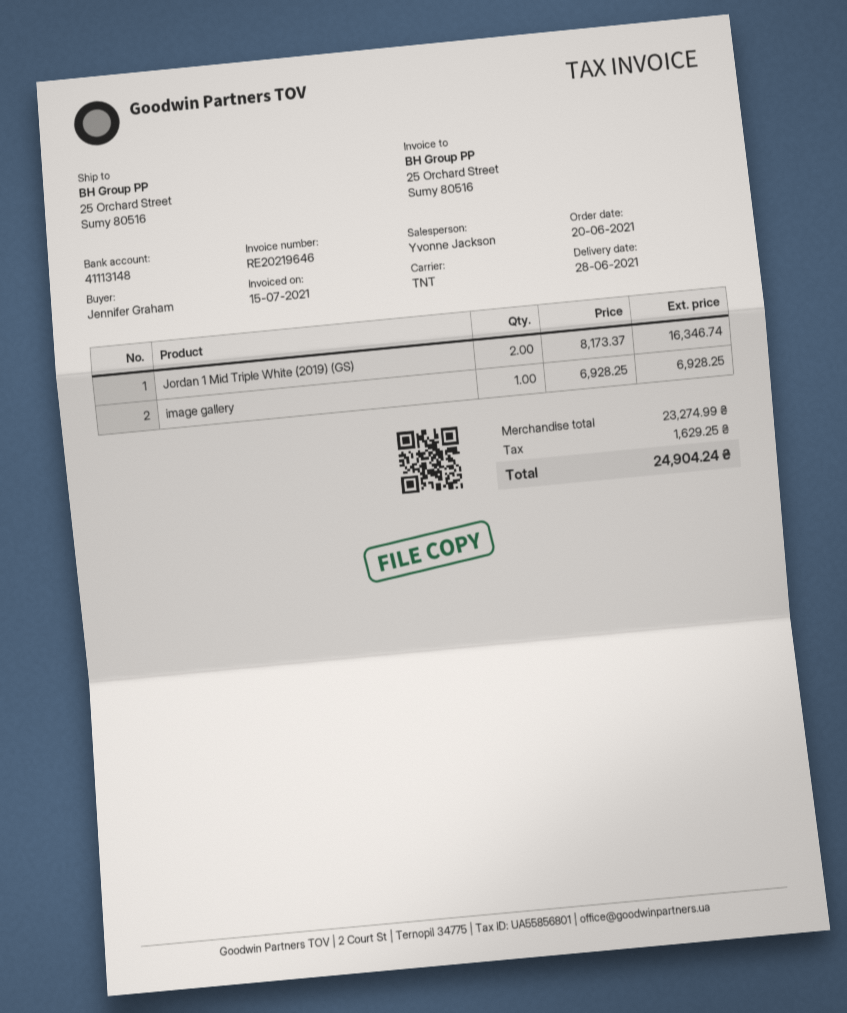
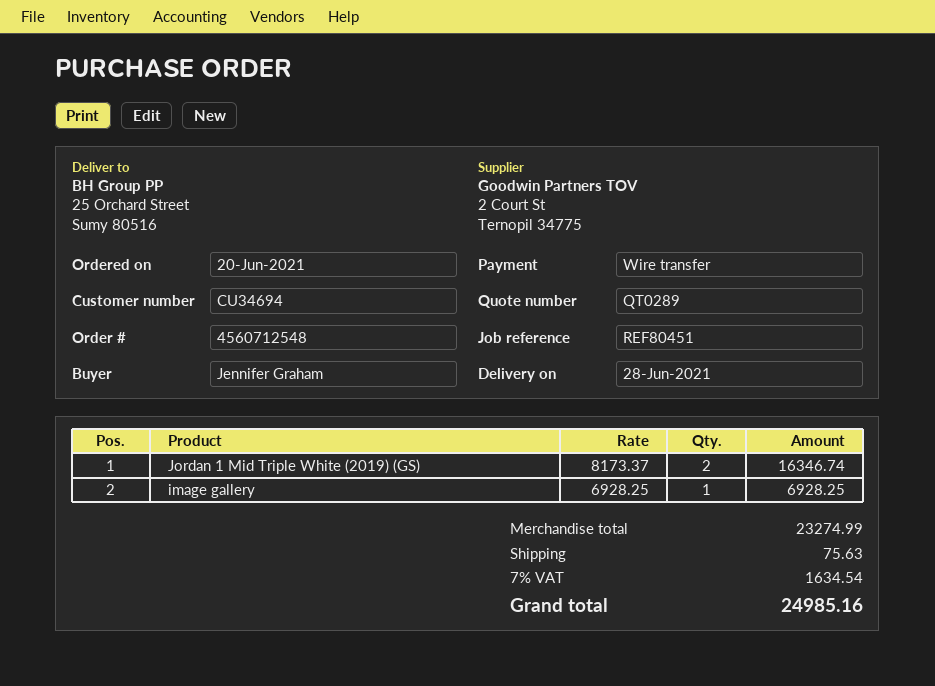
shipping: none -> 75.63
tax: 1629.25 -> 1634.54
total: 24904.24 -> 24985.16

